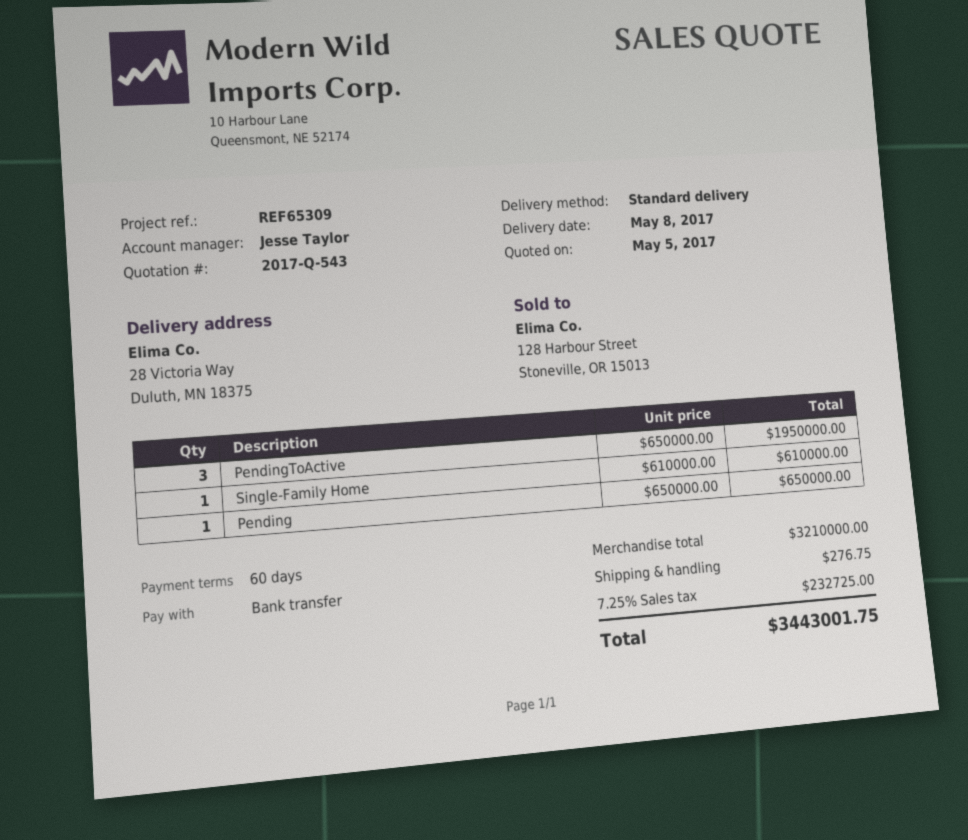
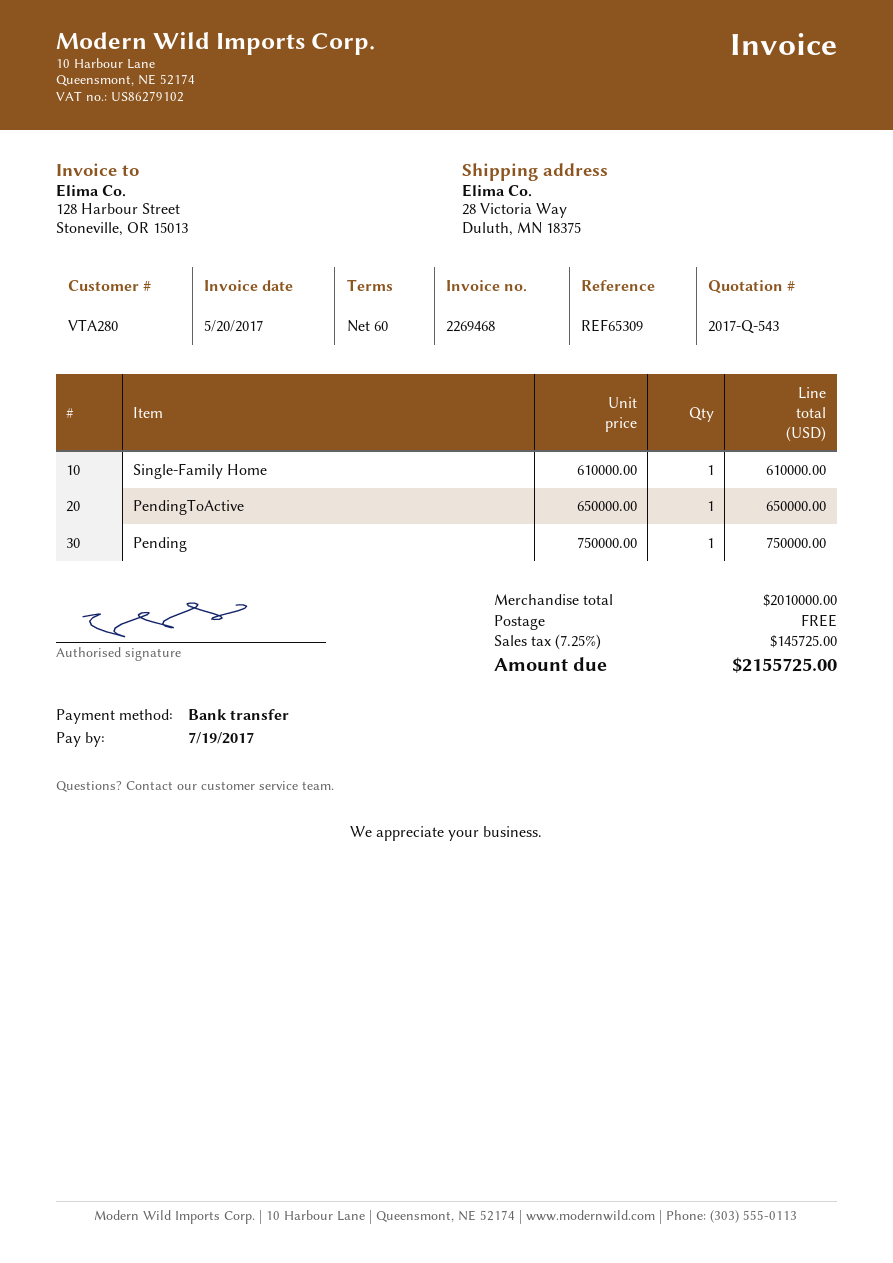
PendingToActive: 3 x 650000.00 = 1950000.00 -> 1 x 650000.00 = 650000.00
Pending: 1 x 650000.00 = 650000.00 -> 1 x 750000.00 = 750000.00
subtotal: 3210000.00 -> 2010000.00
shipping: 276.75 -> 0.00
tax: 7.25% = 232725.00 -> 7.25% = 145725.00
total: 3443001.75 -> 2155725.00

